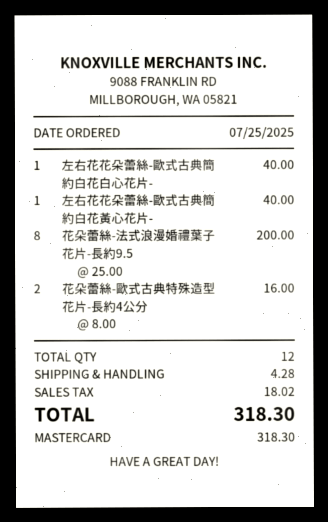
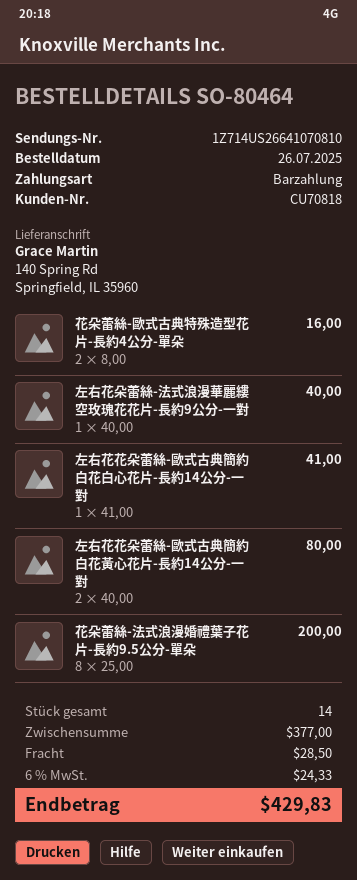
order date: 2025-07-25 -> 2025-07-26
payment method: Mastercard -> cash
左右花花朵蕾絲-歐式古典簡約白花白心花片-: 1 x 40.00 = 40.00 -> 1 x 41.00 = 41.00
左右花花朵蕾絲-歐式古典簡約白花黃心花片-: 1 x 40.00 = 40.00 -> 2 x 40.00 = 80.00
左右花朵蕾絲-法式浪漫華麗縷空玫瑰花花片-長約9公分-一對: none -> 1 x 40.00 = 40.00
total quantity: 12 -> 14
shipping: 4.28 -> 28.50
tax: 18.02 -> 24.33
total: 318.30 -> 429.83

